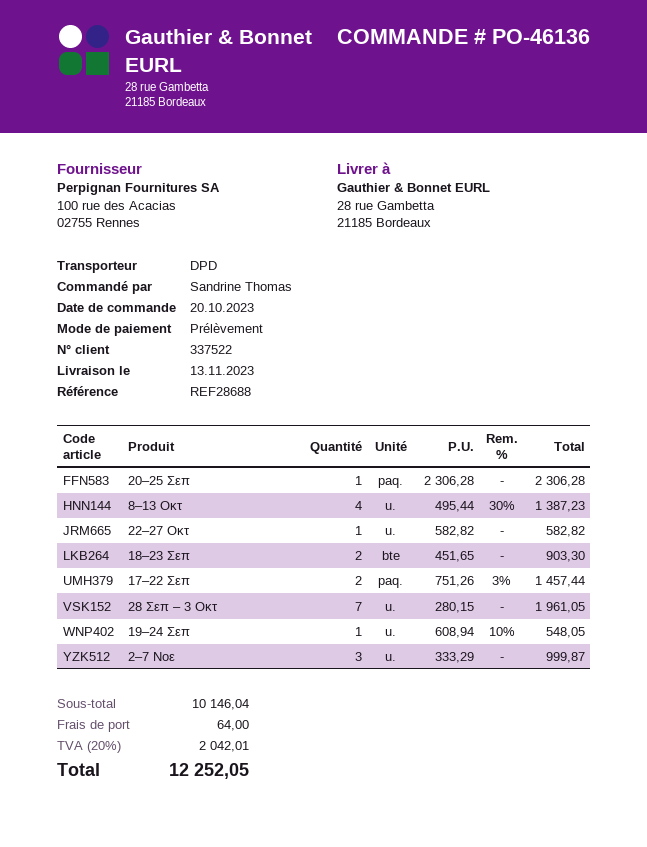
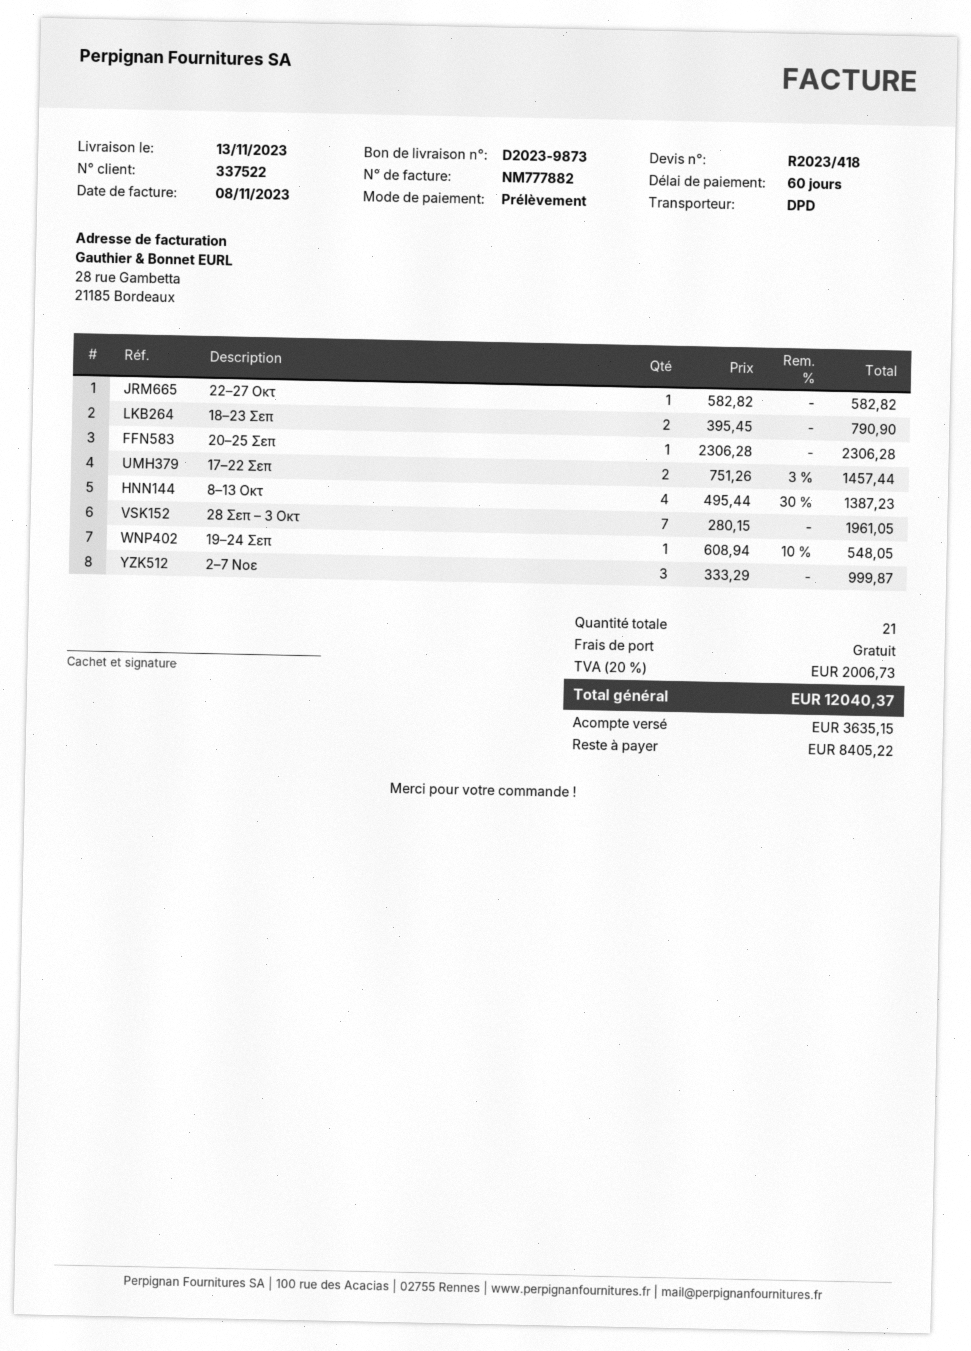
18–23 Σεπ: 2 x 451.65 = 903.30 -> 2 x 395.45 = 790.90
shipping: 64.00 -> 0.00
tax: 20% = 2042.01 -> 20% = 2006.73
total: 12252.05 -> 12040.37

